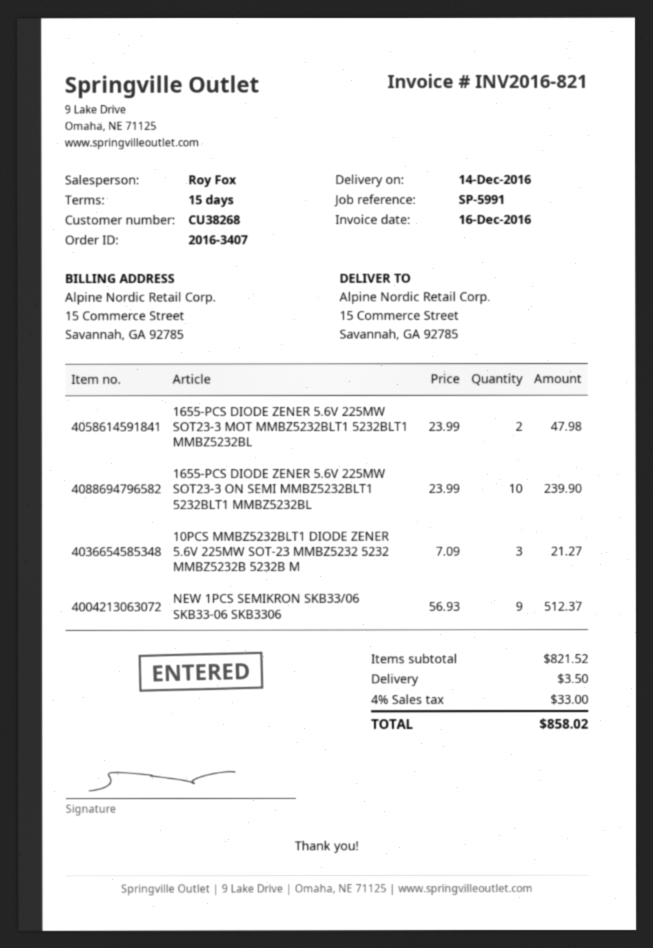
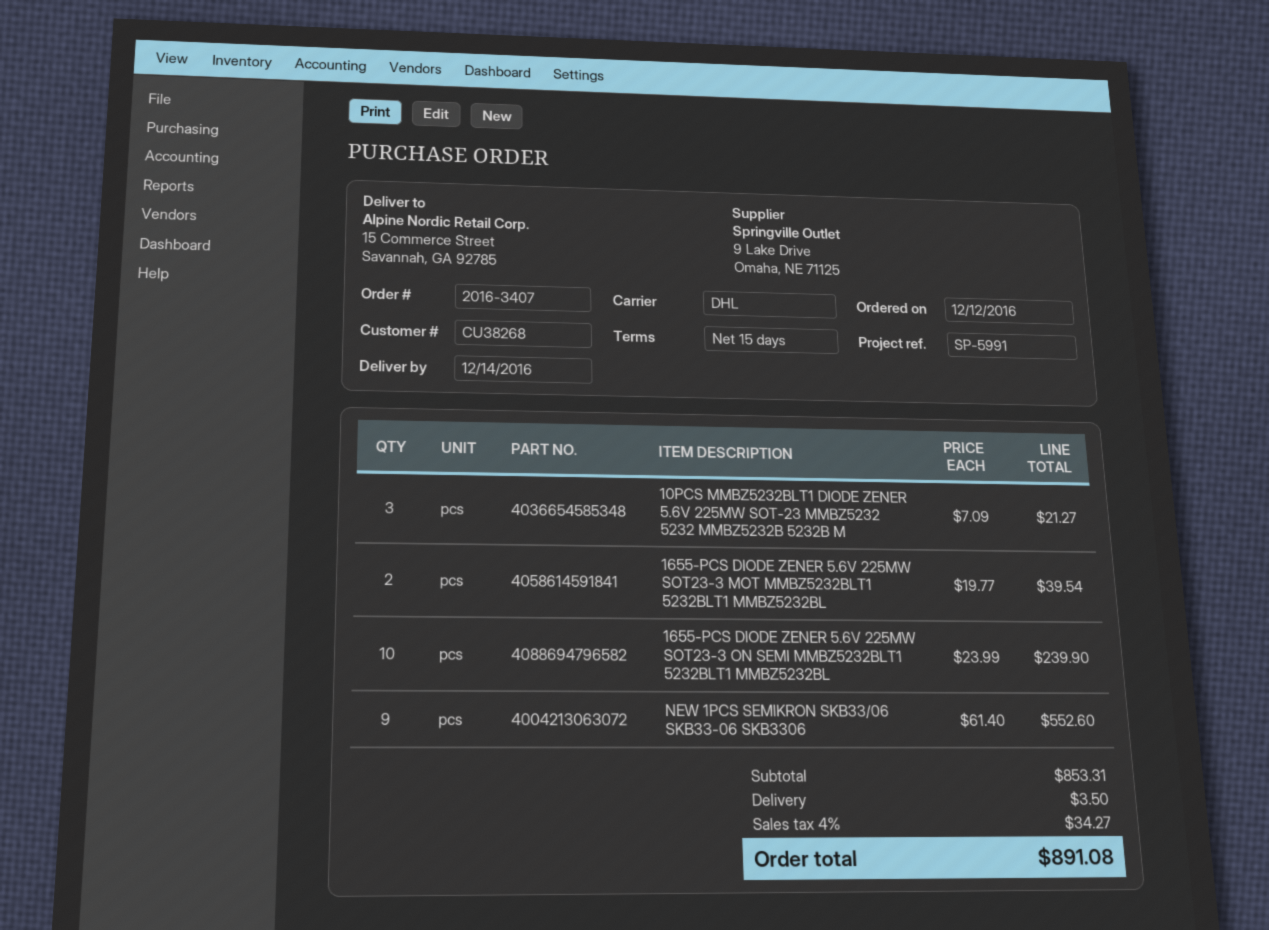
1655-PCS DIODE ZENER 5.6V 225MW SOT23-3 MOT MMBZ5232BLT1 5232BLT1 MMBZ5232BL: 2 x 23.99 = 47.98 -> 2 x 19.77 = 39.54
NEW 1PCS SEMIKRON SKB33/06 SKB33-06 SKB3306: 9 x 56.93 = 512.37 -> 9 x 61.40 = 552.60
subtotal: 821.52 -> 853.31
tax: 4% = 33.00 -> 4% = 34.27
total: 858.02 -> 891.08

